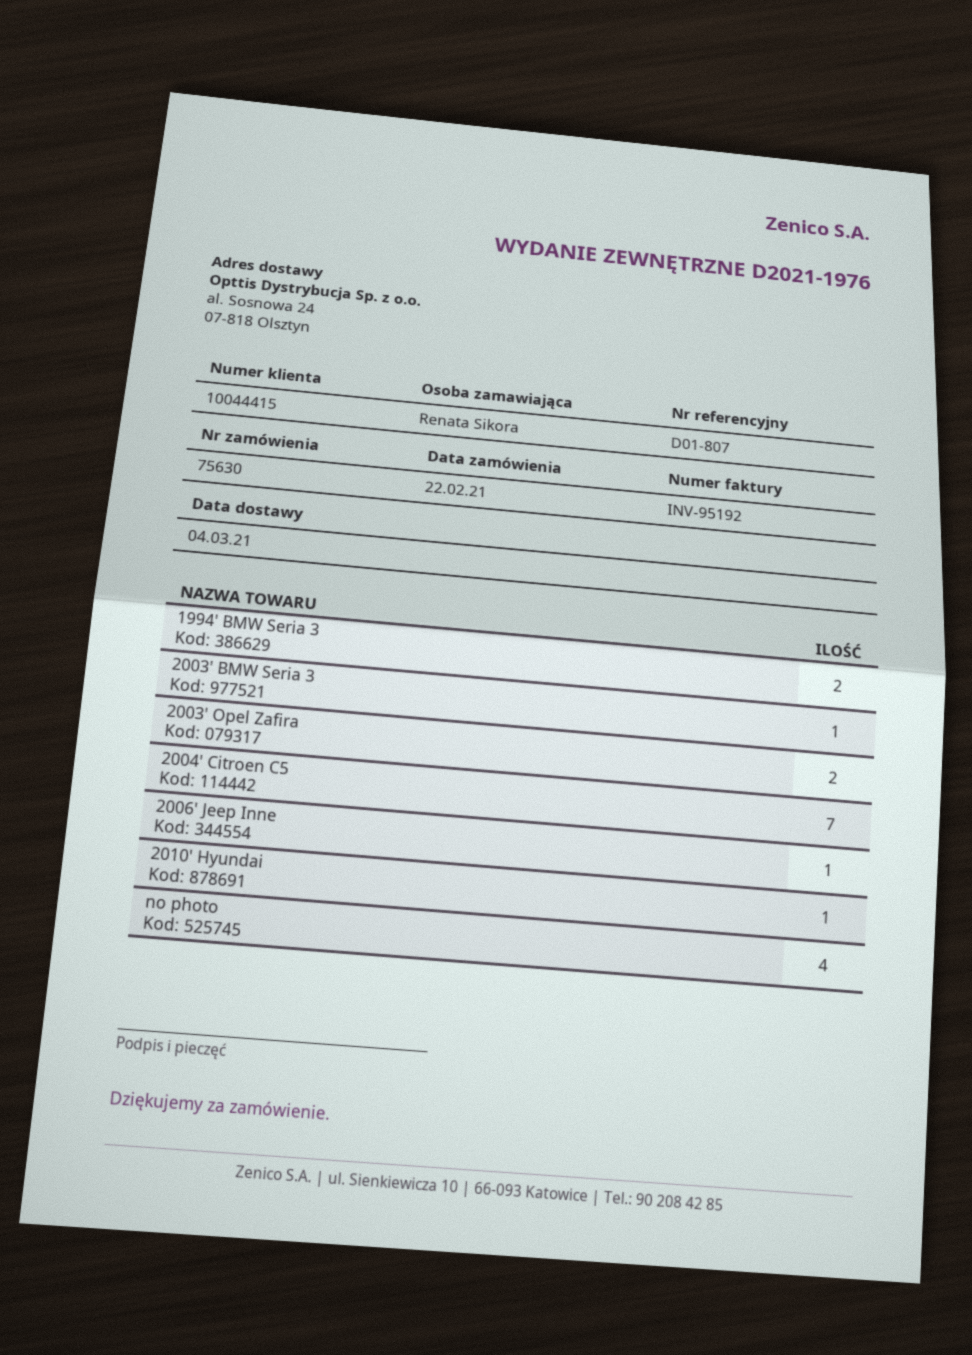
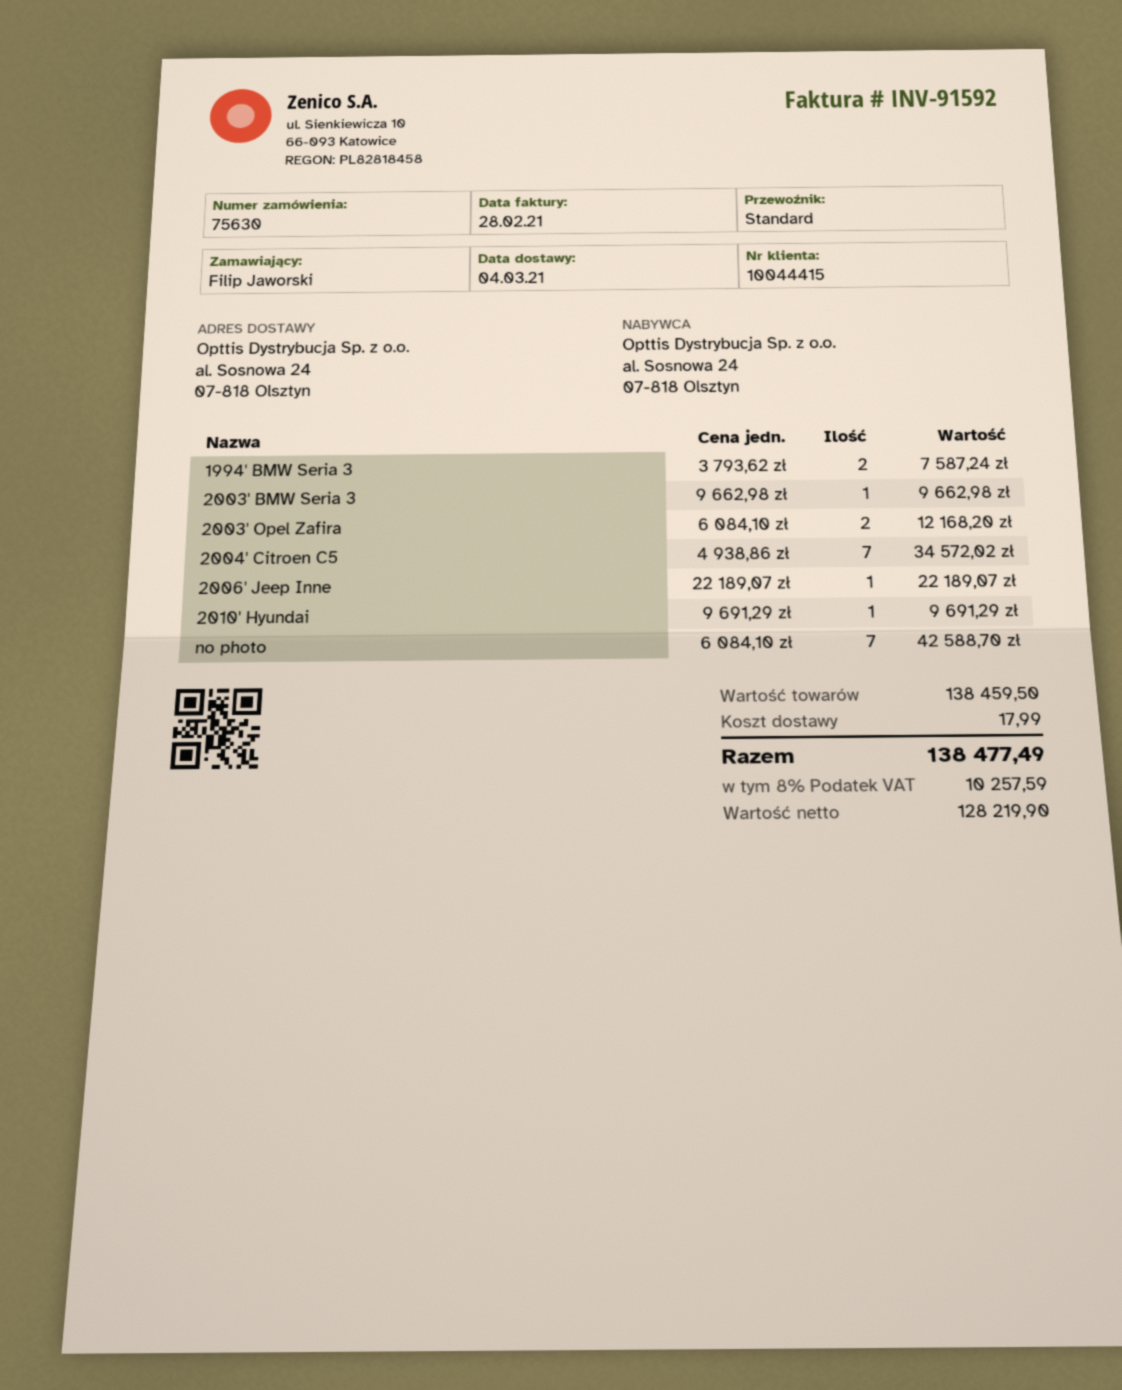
invoice number: INV-95192 -> INV-91592
ordered by: Renata Sikora -> Filip Jaworski
no photo: 4 -> 7

